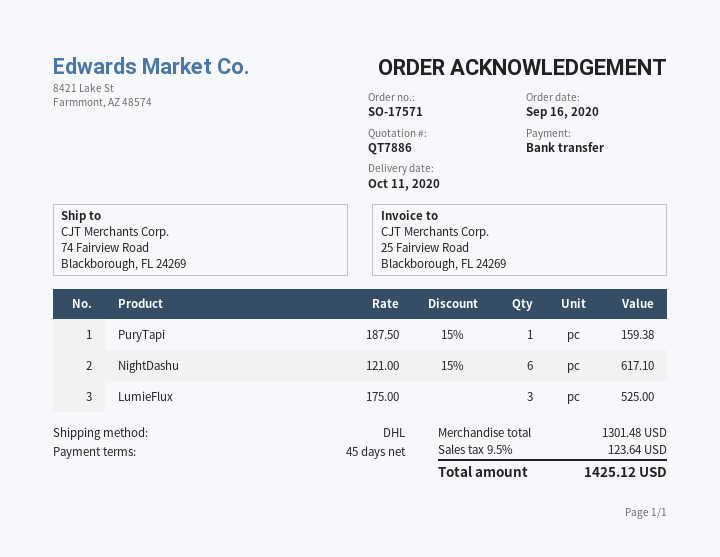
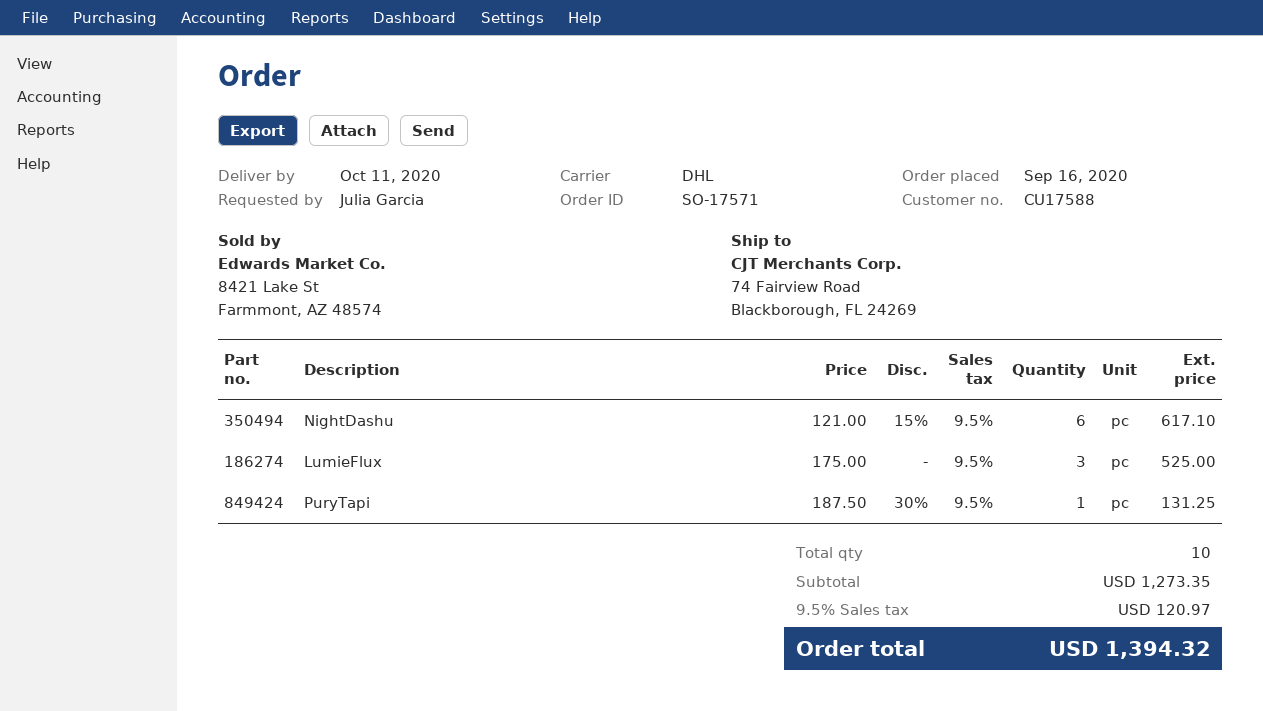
PuryTapi: 1 x 187.50 - 15% = 159.38 -> 1 x 187.50 - 30% = 131.25
subtotal: 1301.48 -> 1273.35
tax: 9.5% = 123.64 -> 9.5% = 120.97
total: 1425.12 -> 1394.32

